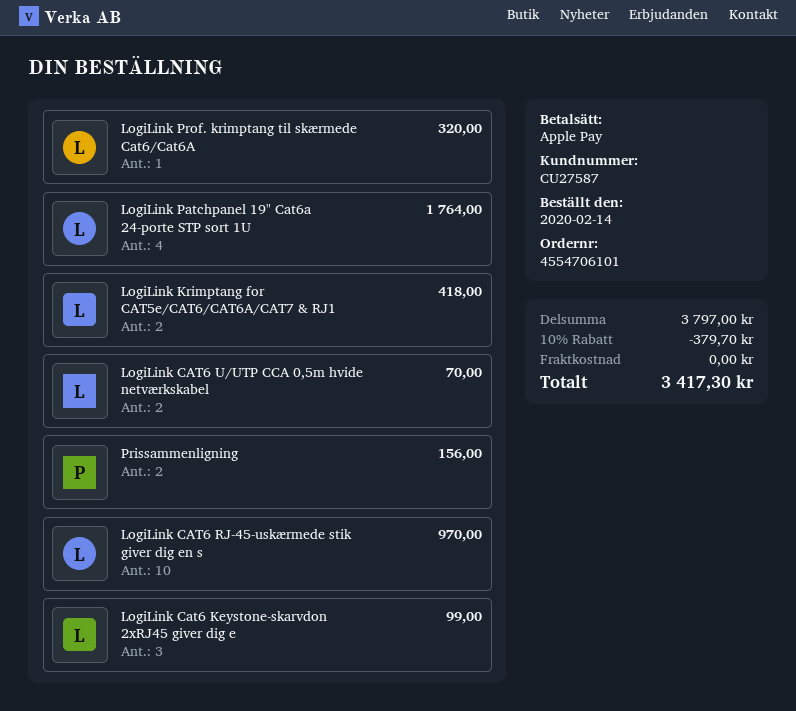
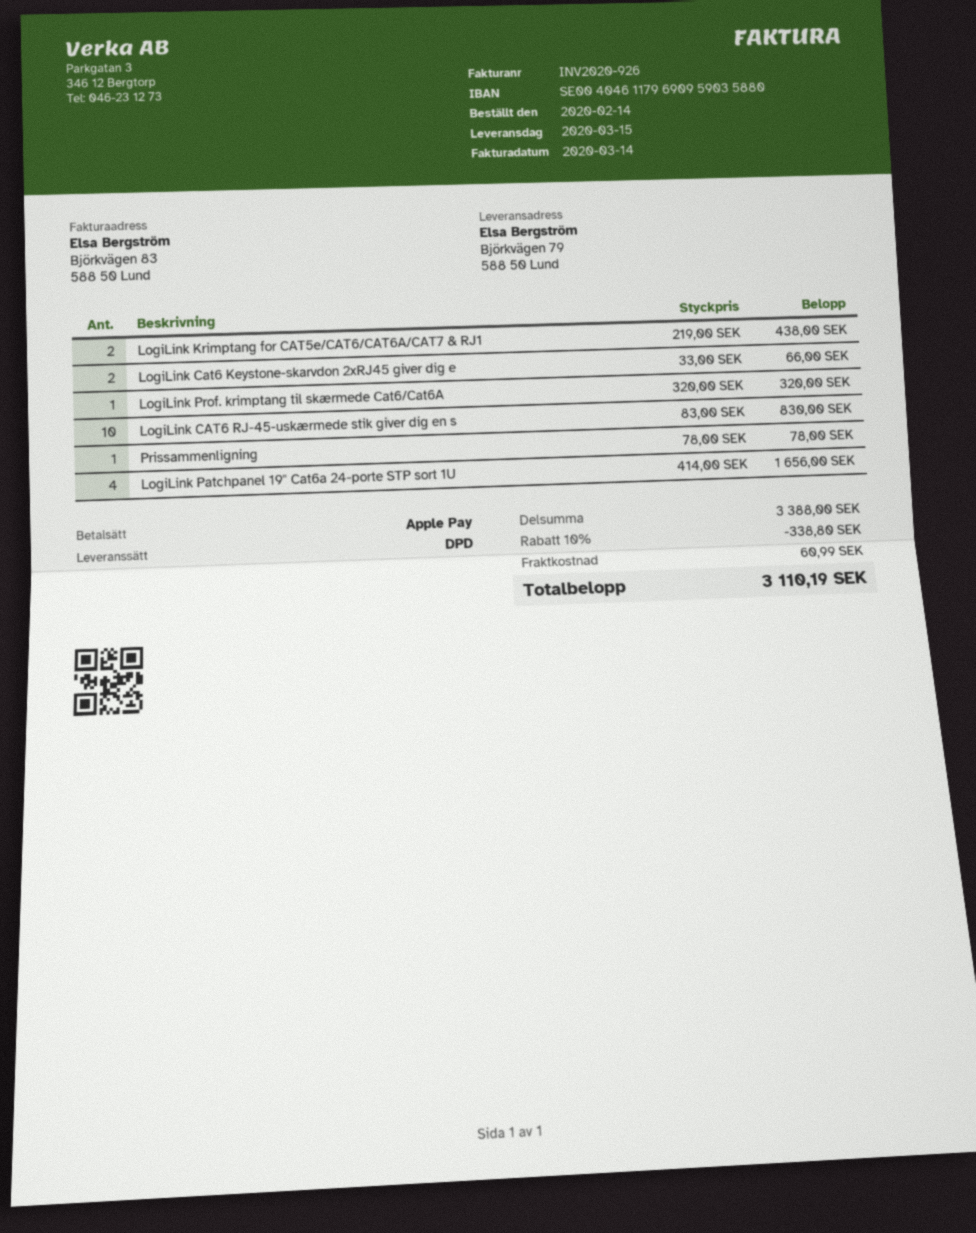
LogiLink Patchpanel 19" Cat6a 24-porte STP sort 1U: 4 for 1764.00 -> 4 for 1656.00
LogiLink Krimptang for CAT5e/CAT6/CAT6A/CAT7 & RJ1: 2 for 418.00 -> 2 for 438.00
LogiLink CAT6 U/UTP CCA 0,5m hvide netværkskabel: 2 for 70.00 -> none
Prissammenligning: 2 for 156.00 -> 1 for 78.00
LogiLink CAT6 RJ-45-uskærmede stik giver dig en s: 10 for 970.00 -> 10 for 830.00
LogiLink Cat6 Keystone-skarvdon 2xRJ45 giver dig e: 3 for 99.00 -> 2 for 66.00
subtotal: 3797.00 -> 3388.00
discount: 10% = 379.70 -> 10% = 338.80
shipping: 0.00 -> 60.99
total: 3417.30 -> 3110.19

